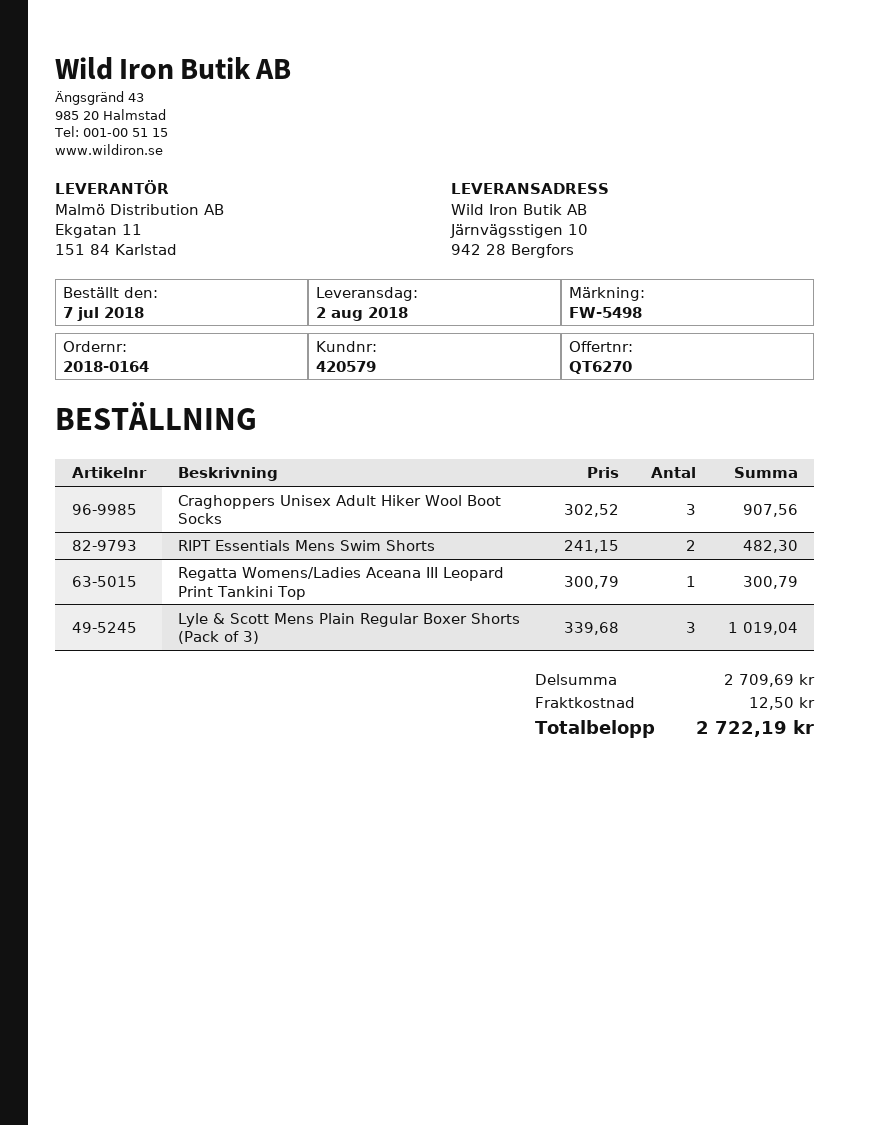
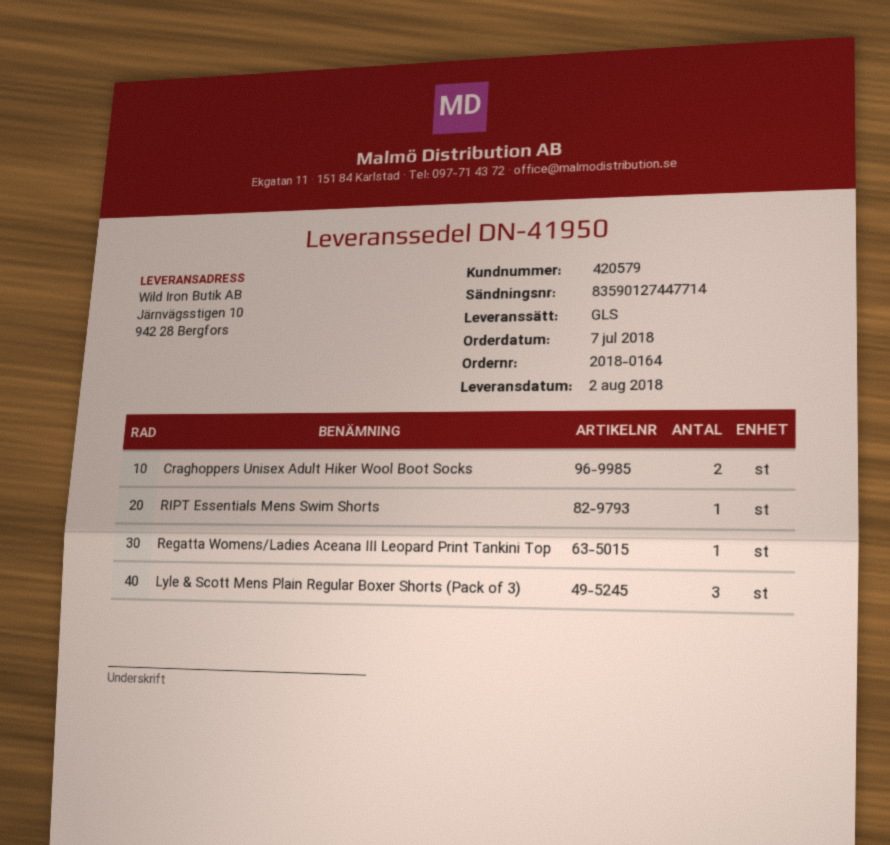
Craghoppers Unisex Adult Hiker Wool Boot Socks: 3 -> 2
RIPT Essentials Mens Swim Shorts: 2 -> 1

